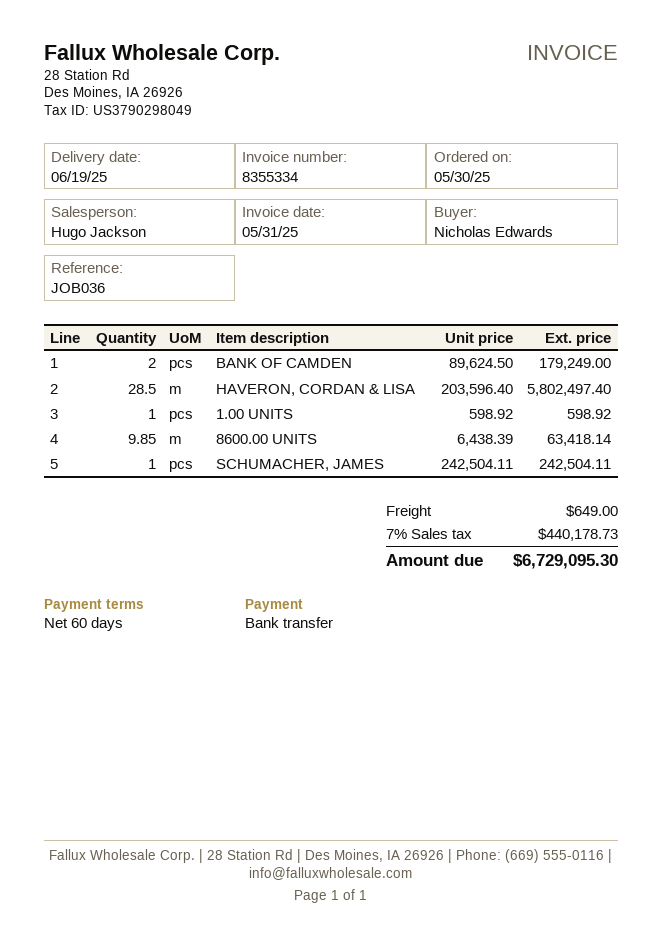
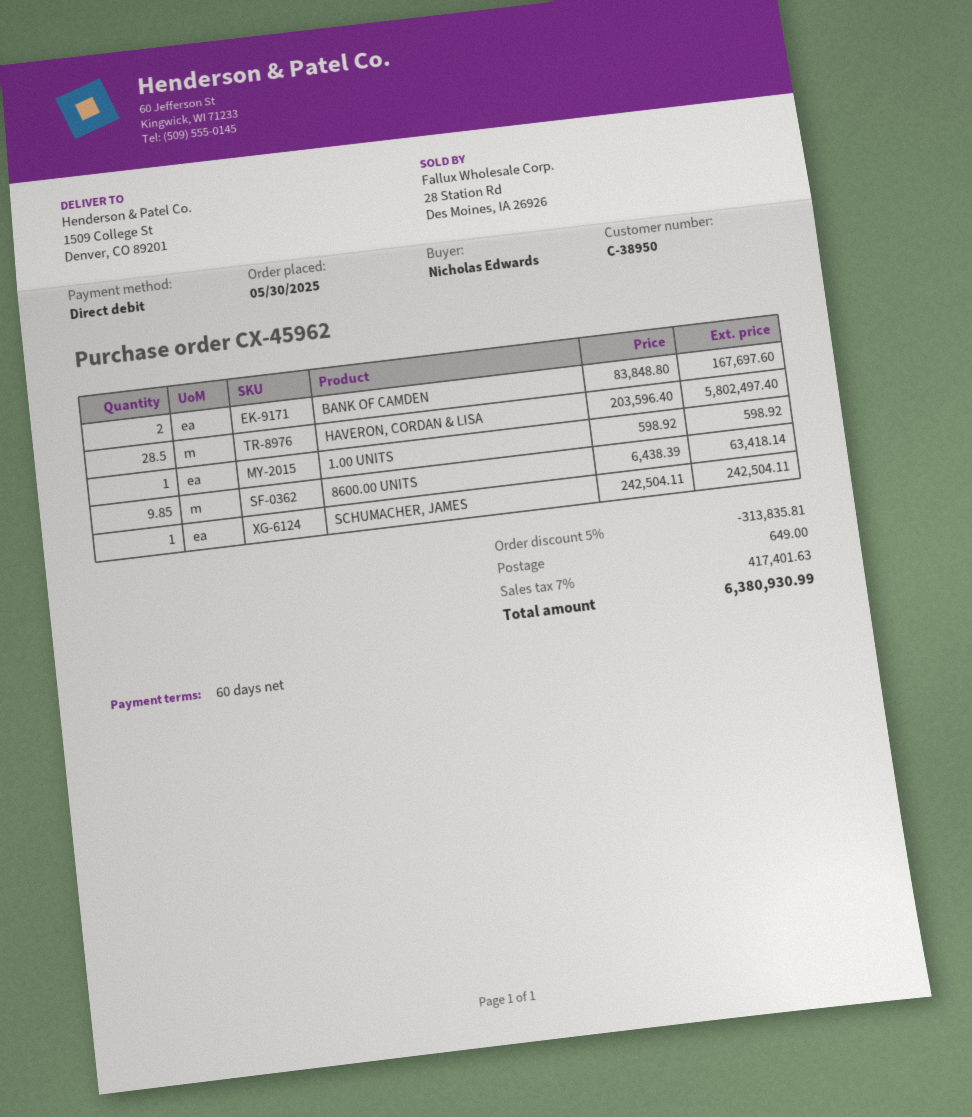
payment method: bank transfer -> direct debit
BANK OF CAMDEN: 2 x 89624.50 = 179249.00 -> 2 x 83848.80 = 167697.60
discount: none -> 5% = 313835.81
tax: 7% = 440178.73 -> 7% = 417401.63
total: 6729095.30 -> 6380930.99

